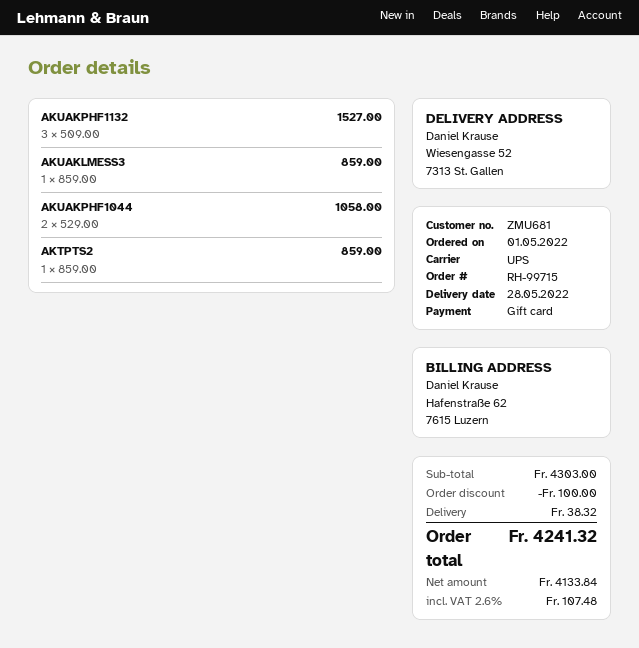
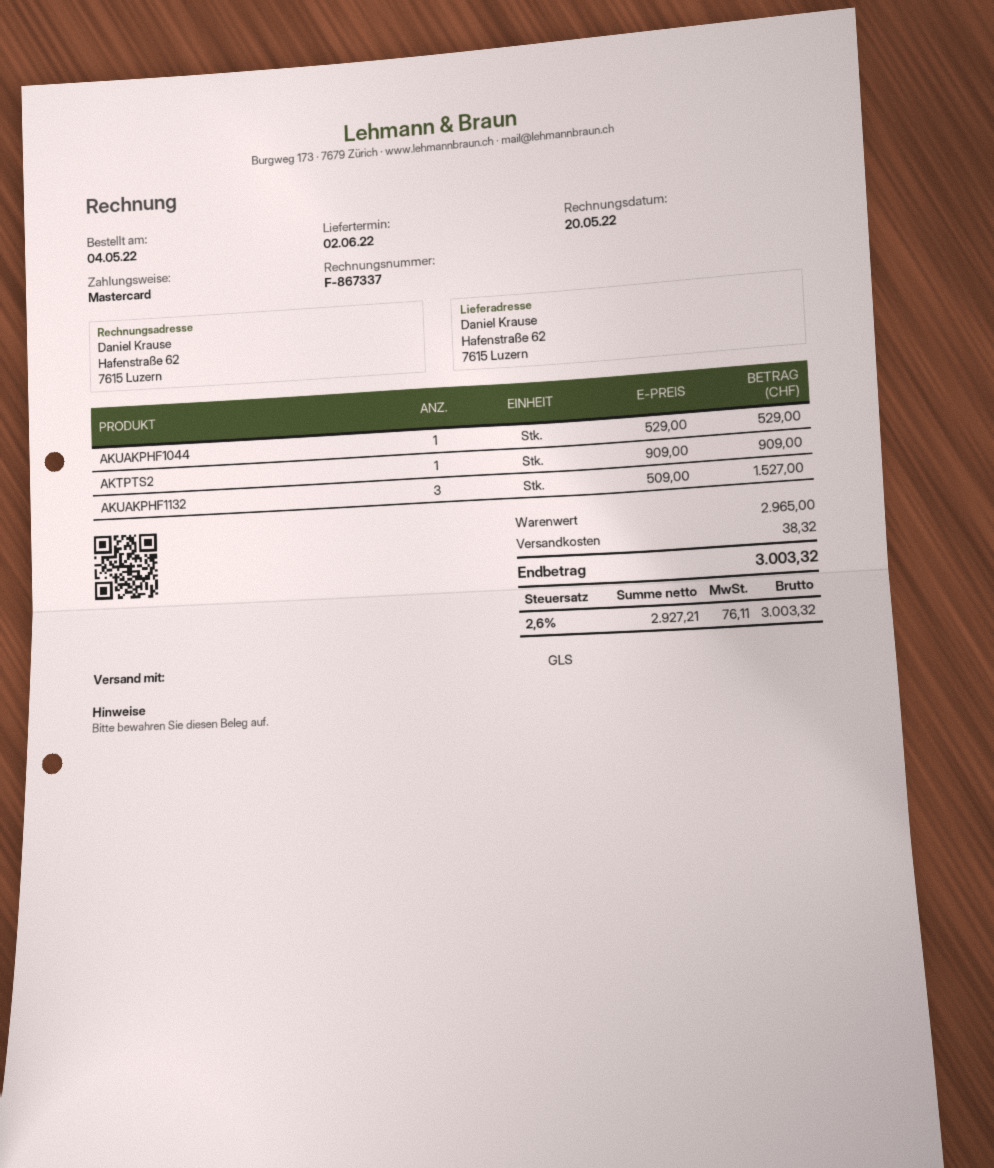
order date: 2022-05-01 -> 2022-05-04
delivery date: 2022-05-28 -> 2022-06-02
payment method: gift card -> Mastercard
shipping method: UPS -> GLS
ship to: Wiesengasse 52, 7313 St. Gallen -> Hafenstraße 62, 7615 Luzern
AKUAKLMESS3: 1 x 859.00 = 859.00 -> none
AKUAKPHF1044: 2 x 529.00 = 1058.00 -> 1 x 529.00 = 529.00
AKTPTS2: 1 x 859.00 = 859.00 -> 1 x 909.00 = 909.00
subtotal: 4303.00 -> 2965.00
discount: 100.00 -> none
net: 4133.84 -> 2927.21
tax: 2.6% = 107.48 -> 2.6% = 76.11
total: 4241.32 -> 3003.32

